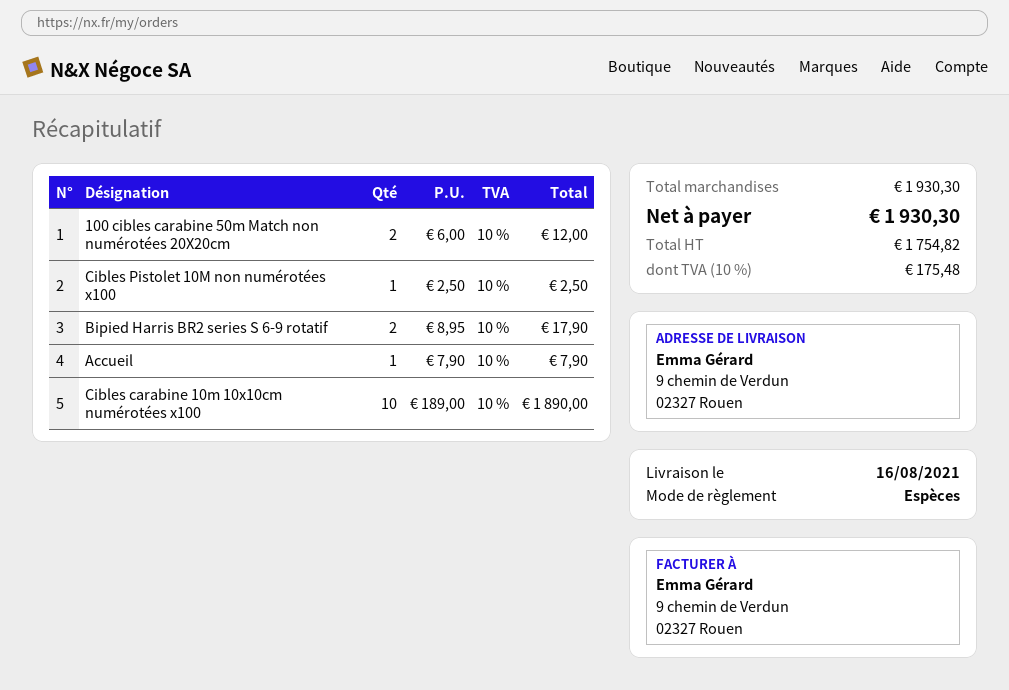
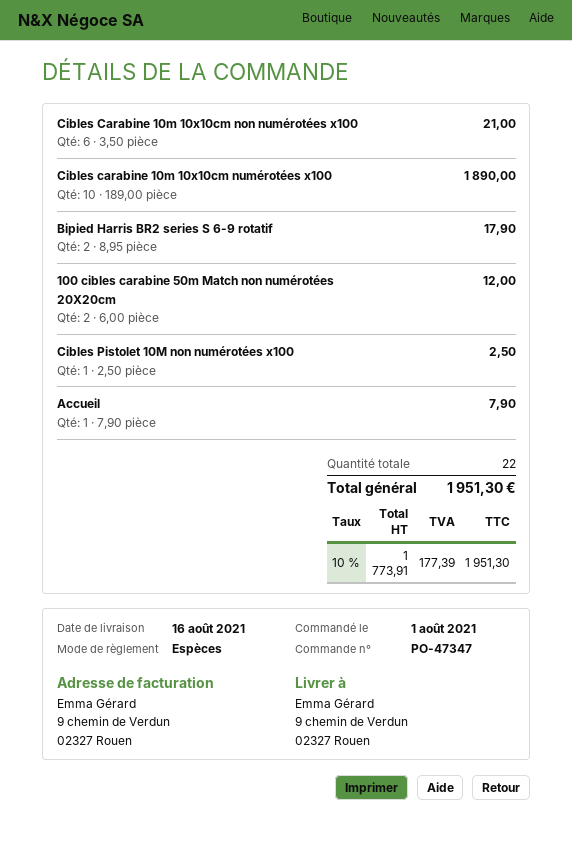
Cibles Carabine 10m 10x10cm non numérotées x100: none -> 6 x 3.50 = 21.00
net: 1754.82 -> 1773.91
tax: 10% = 175.48 -> 10% = 177.39
total: 1930.30 -> 1951.30

